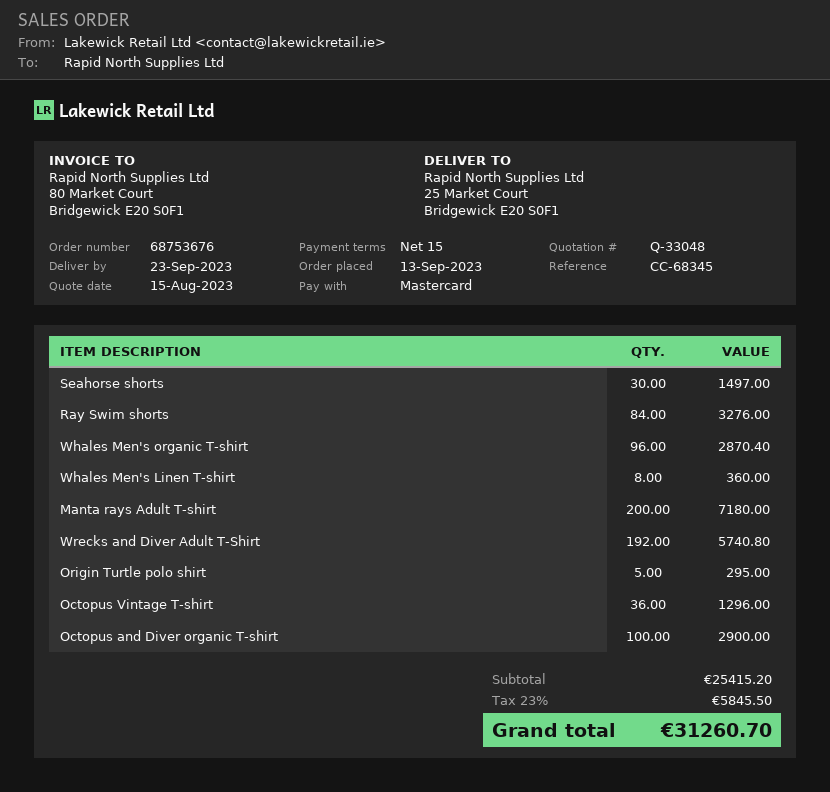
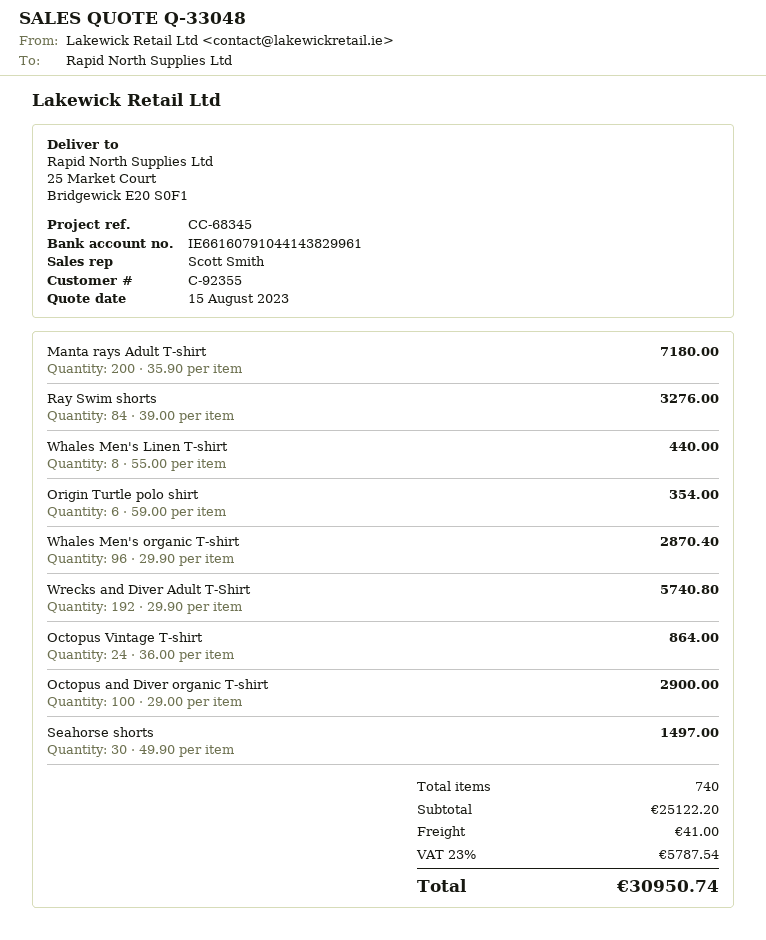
Whales Men's Linen T-shirt: 8 for 360.00 -> 8 for 440.00
Origin Turtle polo shirt: 5 for 295.00 -> 6 for 354.00
Octopus Vintage T-shirt: 36 for 1296.00 -> 24 for 864.00
subtotal: 25415.20 -> 25122.20
shipping: none -> 41.00
tax: 23% = 5845.50 -> 23% = 5787.54
total: 31260.70 -> 30950.74

